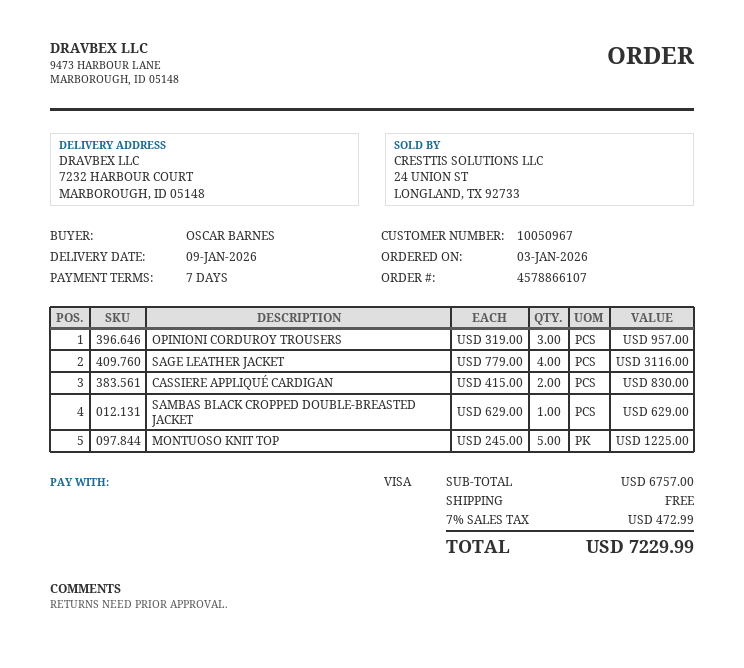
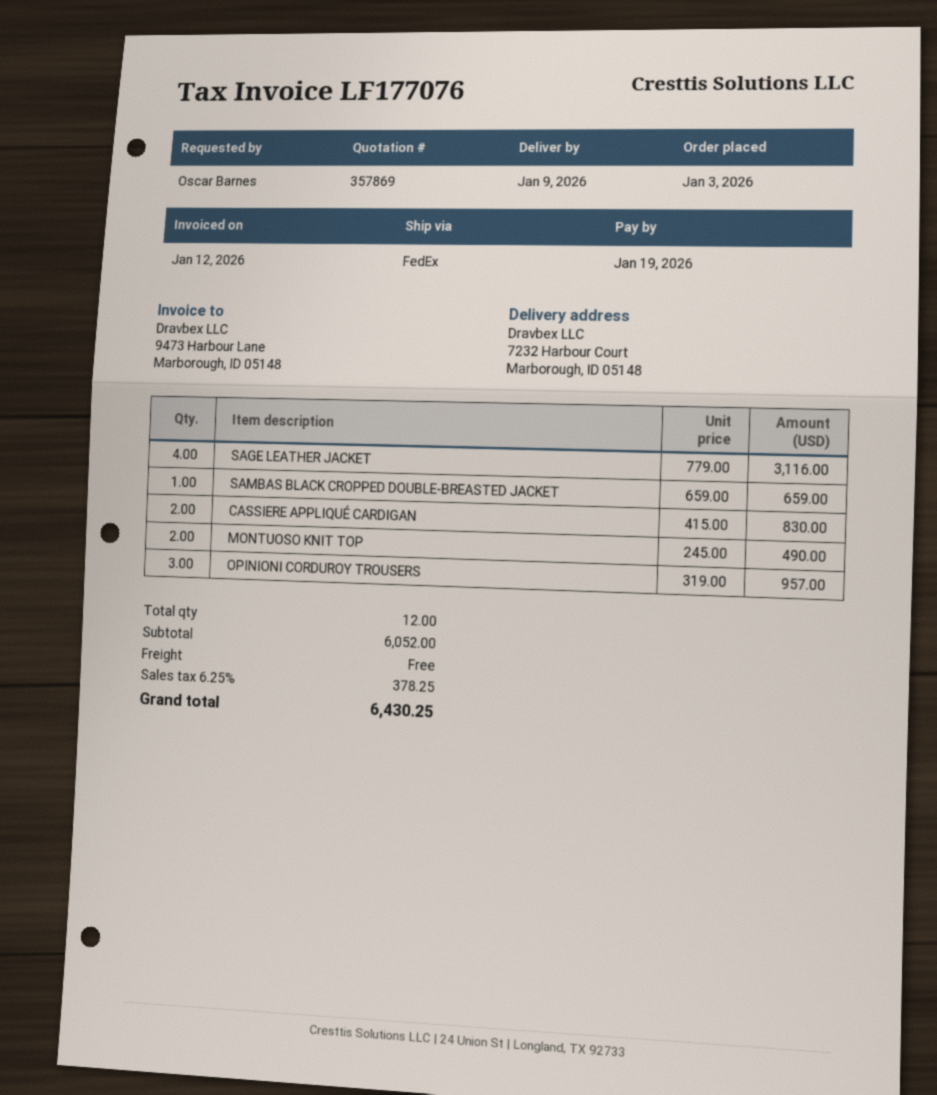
SAMBAS BLACK CROPPED DOUBLE-BREASTED JACKET: 1 x 629.00 = 629.00 -> 1 x 659.00 = 659.00
MONTUOSO KNIT TOP: 5 x 245.00 = 1225.00 -> 2 x 245.00 = 490.00
subtotal: 6757.00 -> 6052.00
tax: 7% = 472.99 -> 6.25% = 378.25
total: 7229.99 -> 6430.25

